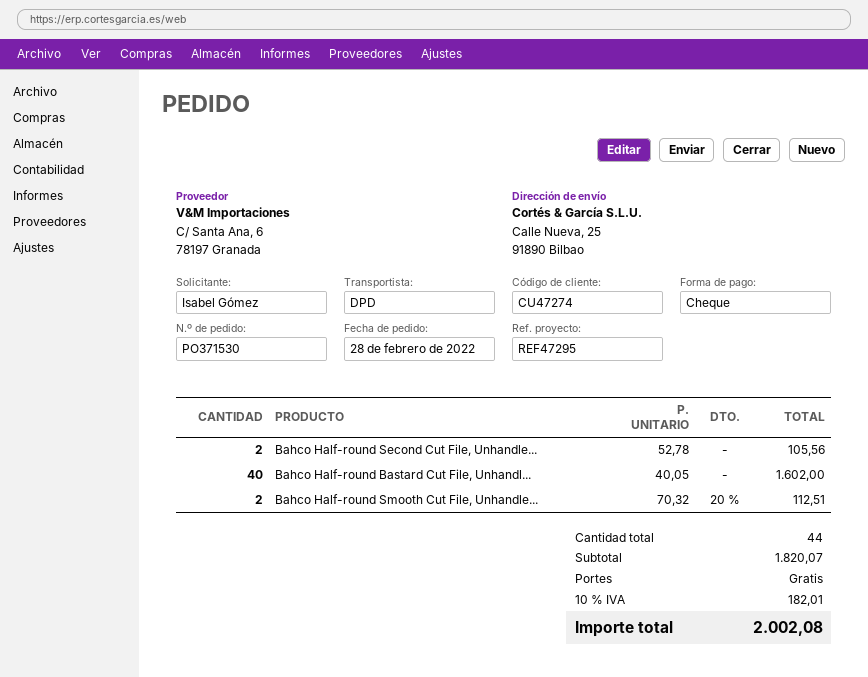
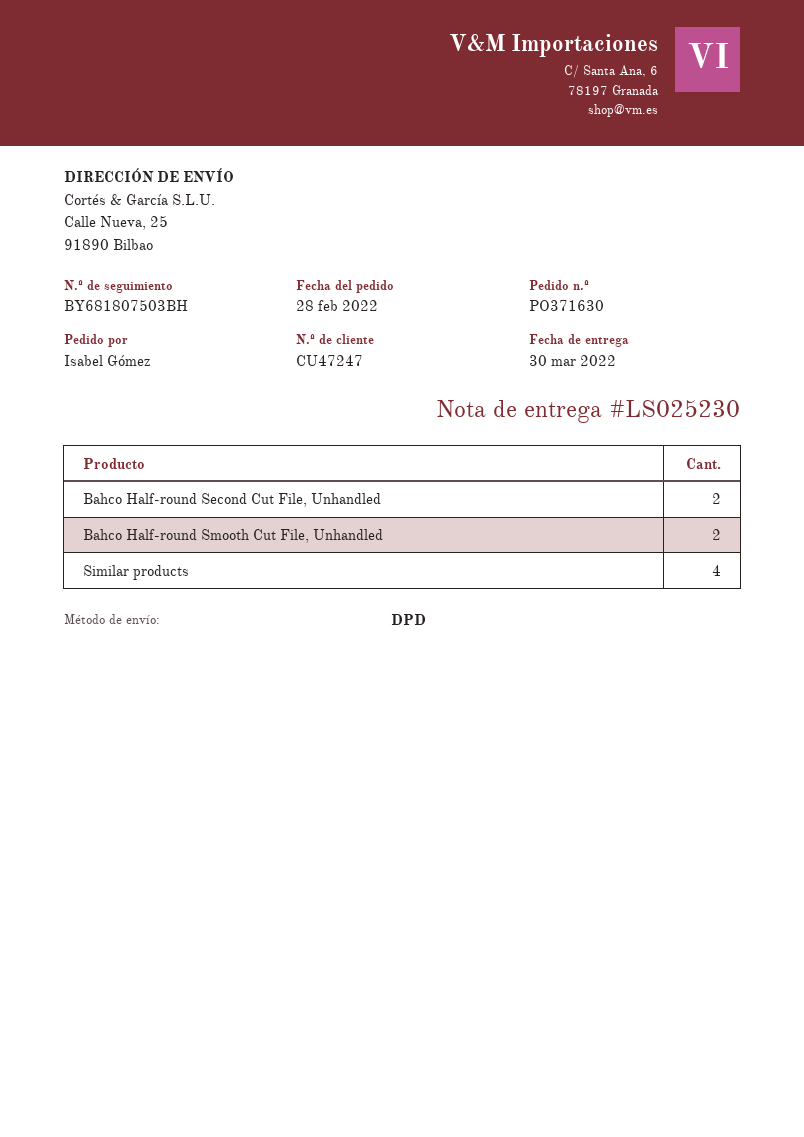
order number: PO371530 -> PO371630
customer number: CU47274 -> CU47247
Bahco Half-round Bastard Cut File, Unhandl...: 40 -> none
Similar products: none -> 4

